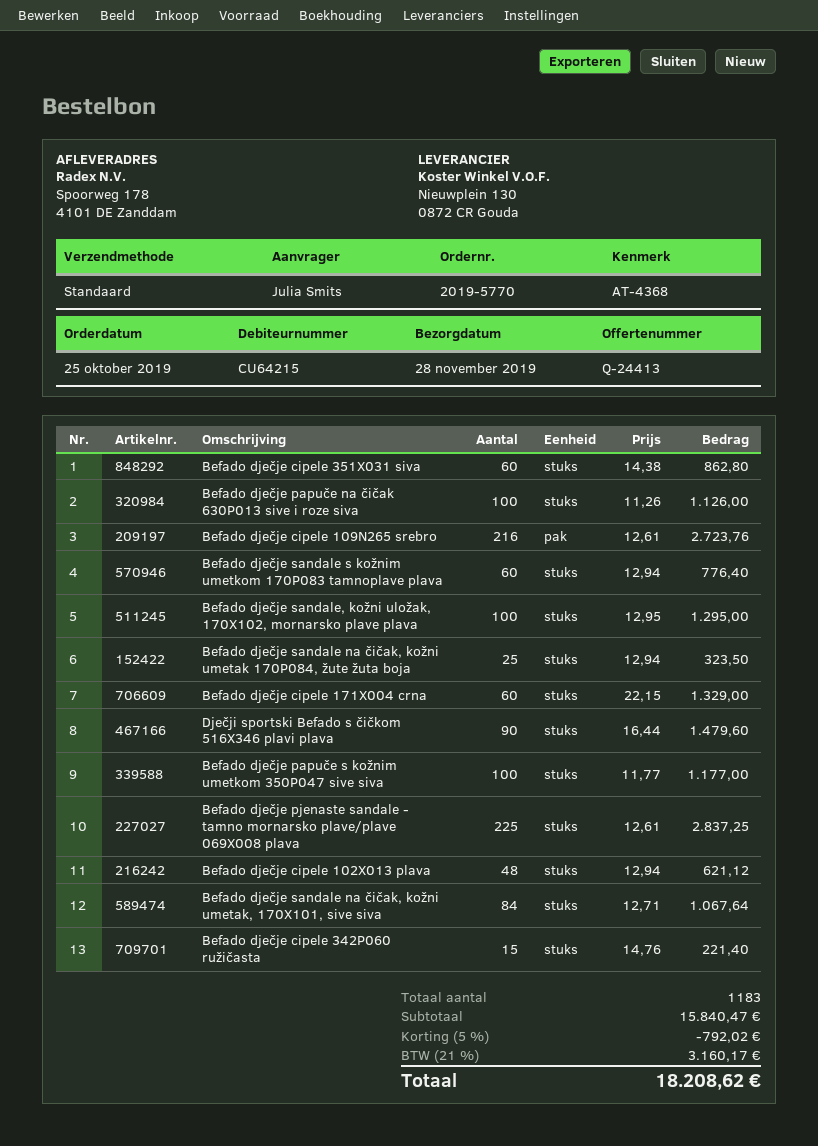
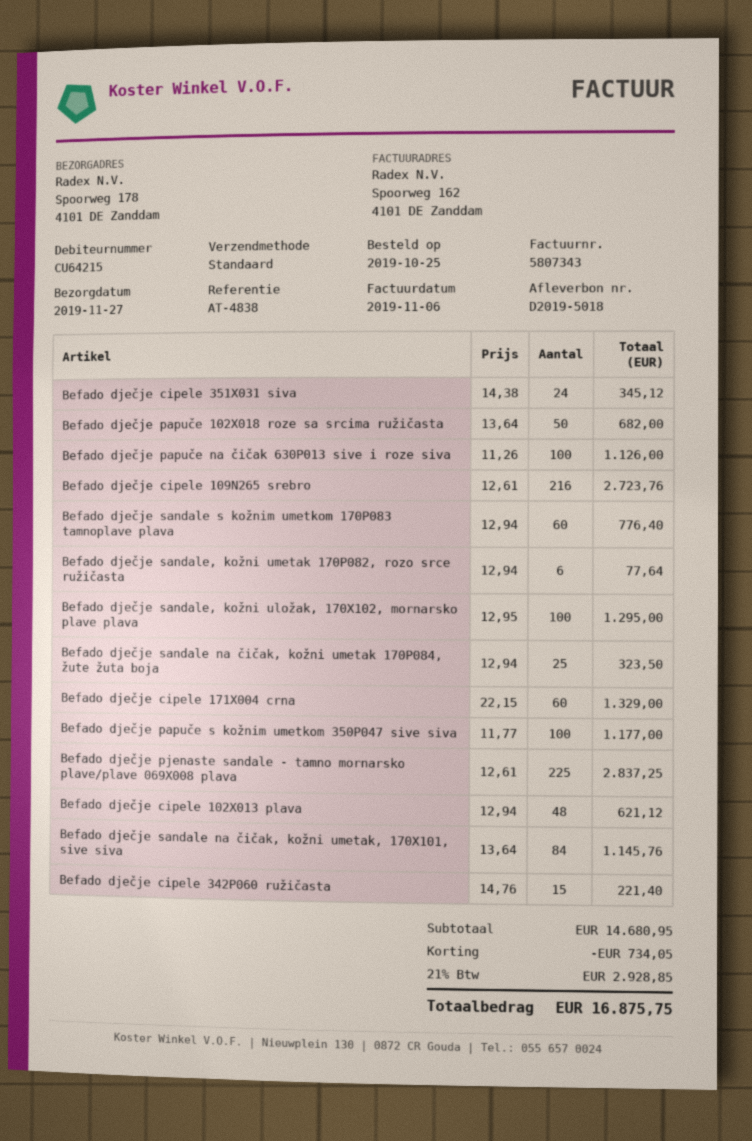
delivery date: 2019-11-28 -> 2019-11-27
reference: AT-4368 -> AT-4838
Befado dječje cipele 351X031 siva: 60 x 14.38 = 862.80 -> 24 x 14.38 = 345.12
Dječji sportski Befado s čičkom 516X346 plavi plava: 90 x 16.44 = 1479.60 -> none
Befado dječje sandale na čičak, kožni umetak, 170X101, sive siva: 84 x 12.71 = 1067.64 -> 84 x 13.64 = 1145.76
Befado dječje papuče 102X018 roze sa srcima ružičasta: none -> 50 x 13.64 = 682.00
Befado dječje sandale, kožni umetak 170P082, rozo srce ružičasta: none -> 6 x 12.94 = 77.64
subtotal: 15840.47 -> 14680.95
discount: 792.02 -> 734.05
tax: 21% = 3160.17 -> 21% = 2928.85
total: 18208.62 -> 16875.75

